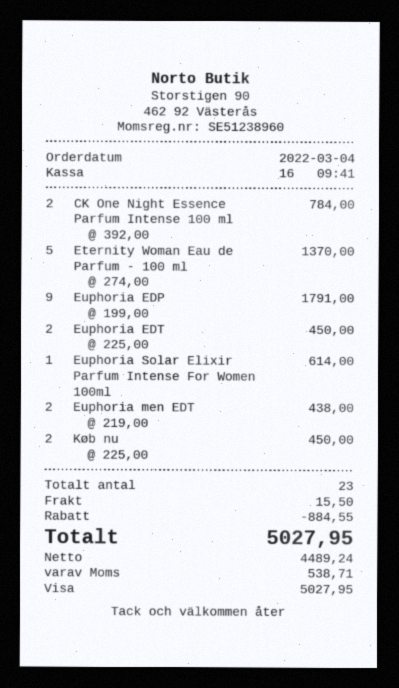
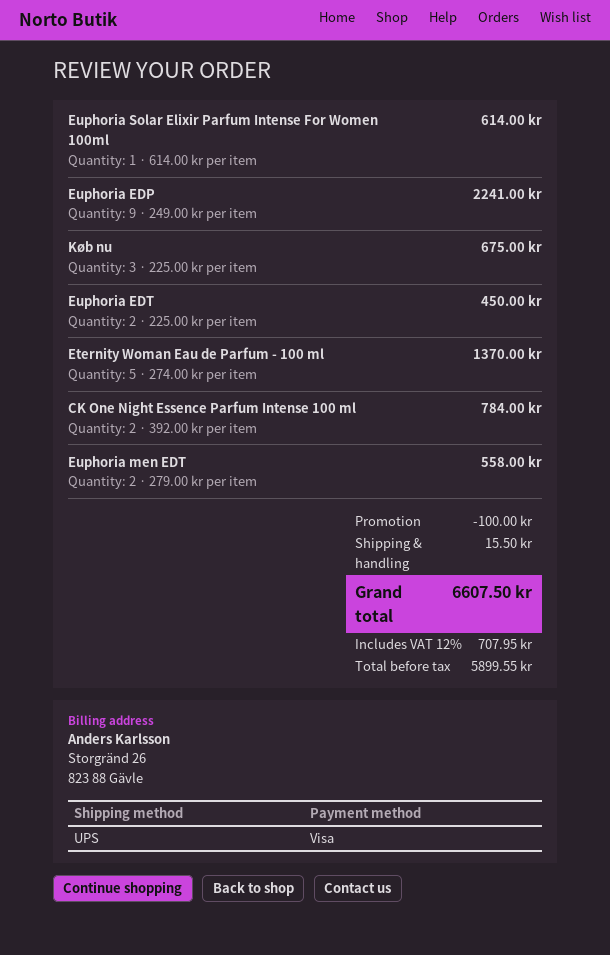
Euphoria EDP: 9 x 199.00 = 1791.00 -> 9 x 249.00 = 2241.00
Euphoria men EDT: 2 x 219.00 = 438.00 -> 2 x 279.00 = 558.00
Køb nu: 2 x 225.00 = 450.00 -> 3 x 225.00 = 675.00
discount: 884.55 -> 100.00
net: 4489.24 -> 5899.55
tax: 538.71 -> 707.95
total: 5027.95 -> 6607.50

